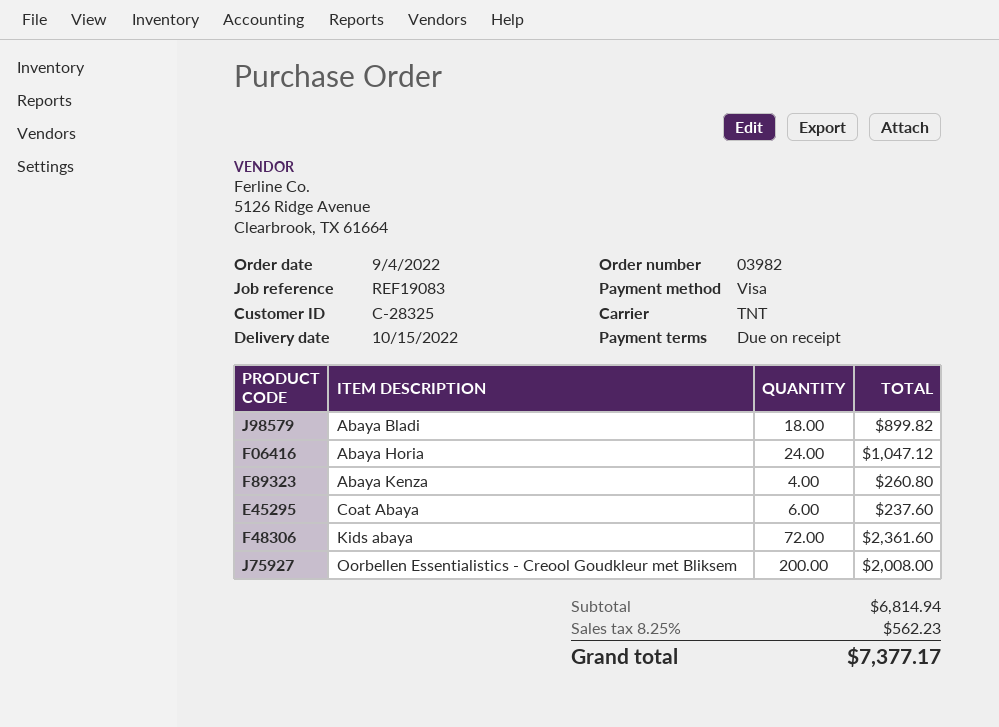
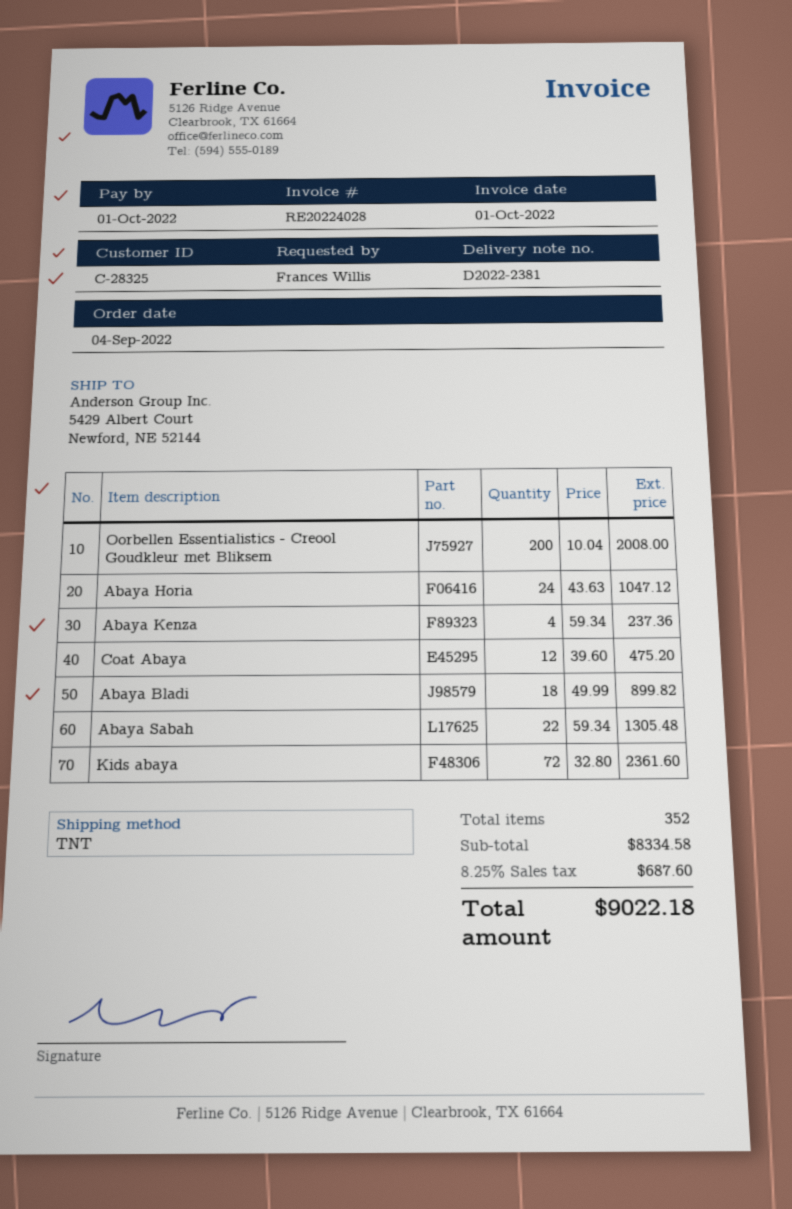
Abaya Kenza: 4 for 260.80 -> 4 for 237.36
Coat Abaya: 6 for 237.60 -> 12 for 475.20
Abaya Sabah: none -> 22 for 1305.48
subtotal: 6814.94 -> 8334.58
tax: 8.25% = 562.23 -> 8.25% = 687.60
total: 7377.17 -> 9022.18

